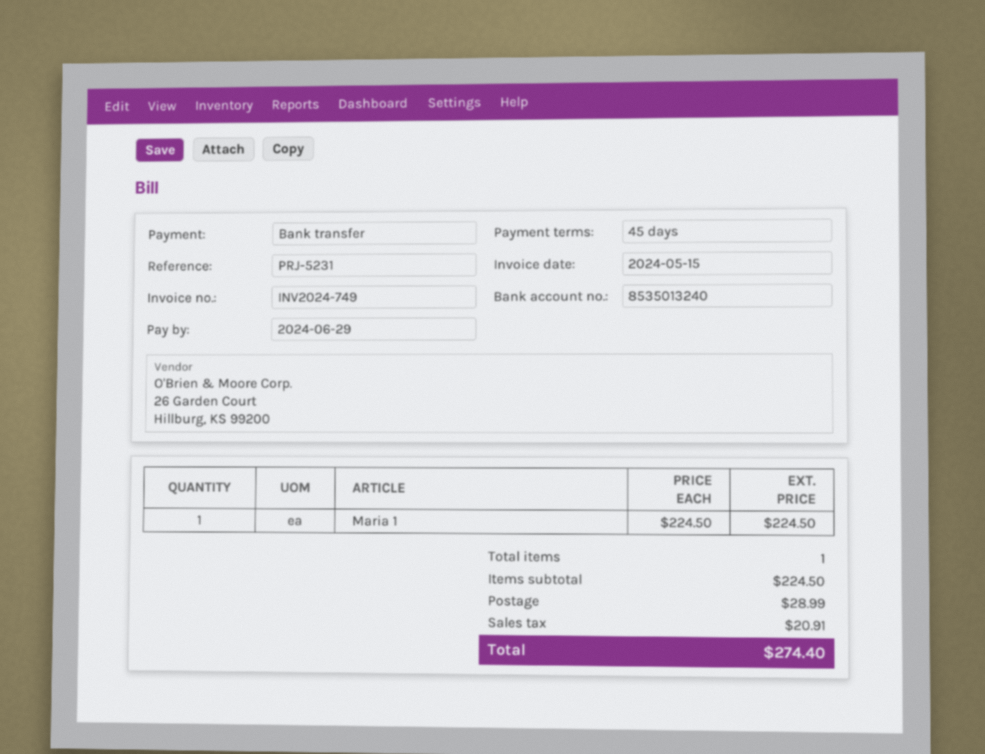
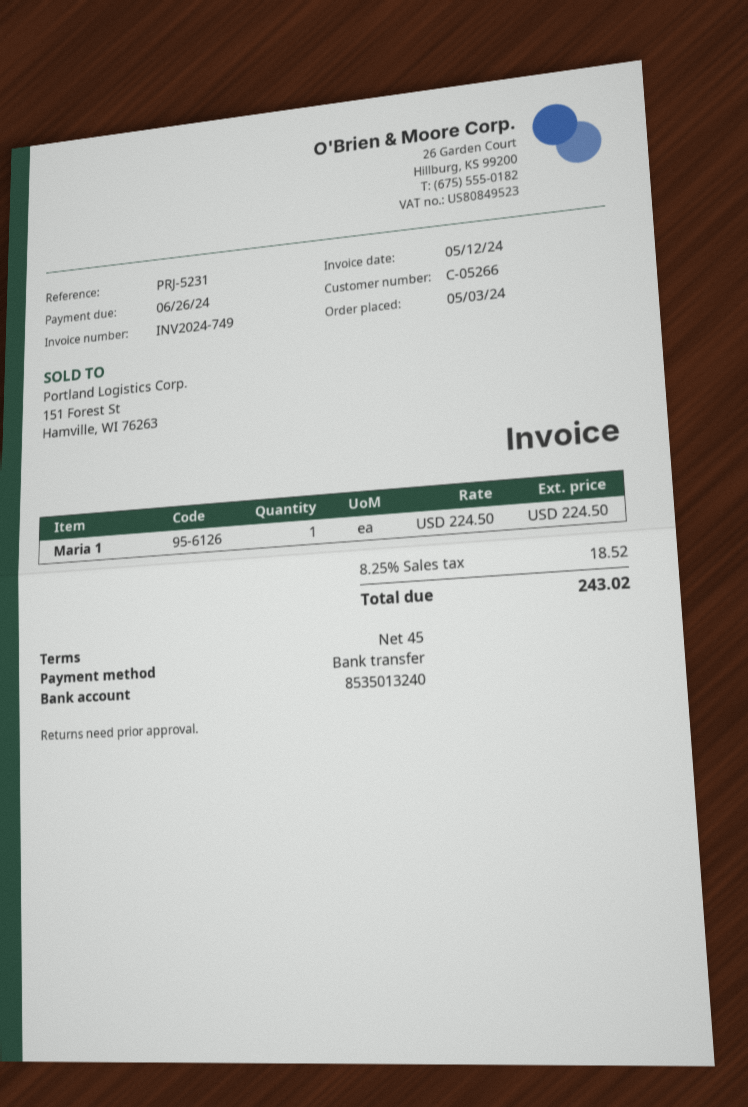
invoice date: 2024-05-15 -> 2024-05-12
due date: 2024-06-29 -> 2024-06-26
shipping: 28.99 -> none
tax: 20.91 -> 18.52
total: 274.40 -> 243.02

